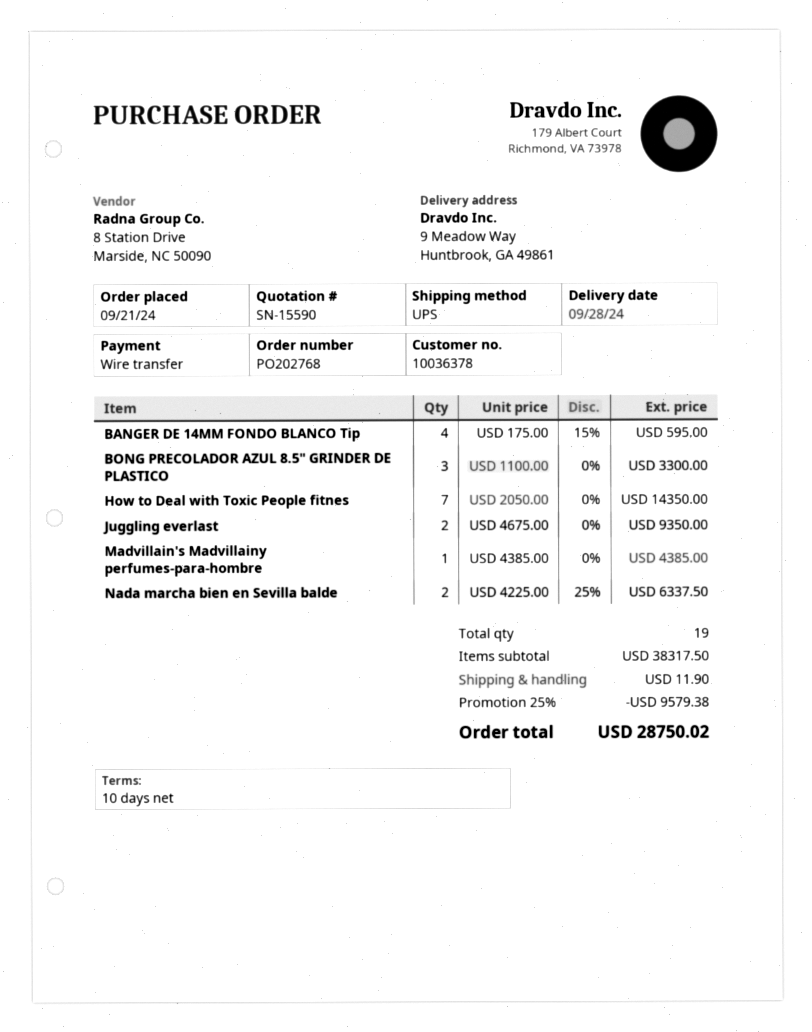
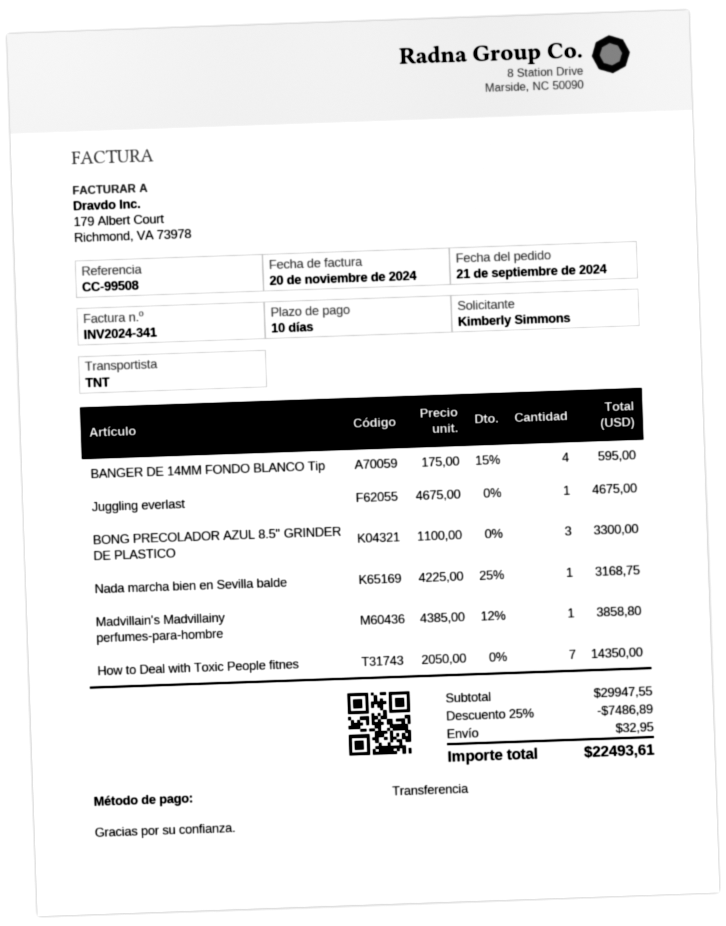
shipping method: UPS -> TNT
Juggling everlast: 2 x 4675.00 = 9350.00 -> 1 x 4675.00 = 4675.00
Madvillain's Madvillainy perfumes-para-hombre: 1 x 4385.00 = 4385.00 -> 1 x 4385.00 - 12% = 3858.80
Nada marcha bien en Sevilla balde: 2 x 4225.00 - 25% = 6337.50 -> 1 x 4225.00 - 25% = 3168.75
subtotal: 38317.50 -> 29947.55
discount: 25% = 9579.38 -> 25% = 7486.89
shipping: 11.90 -> 32.95
total: 28750.02 -> 22493.61

